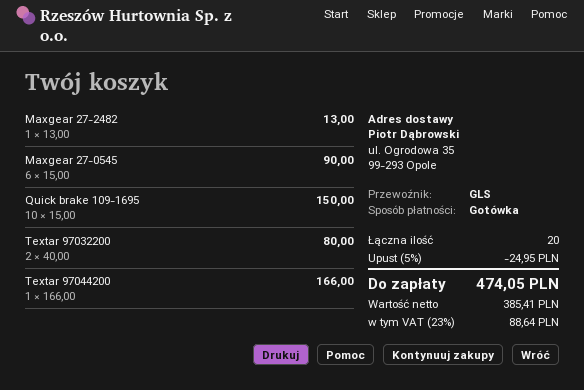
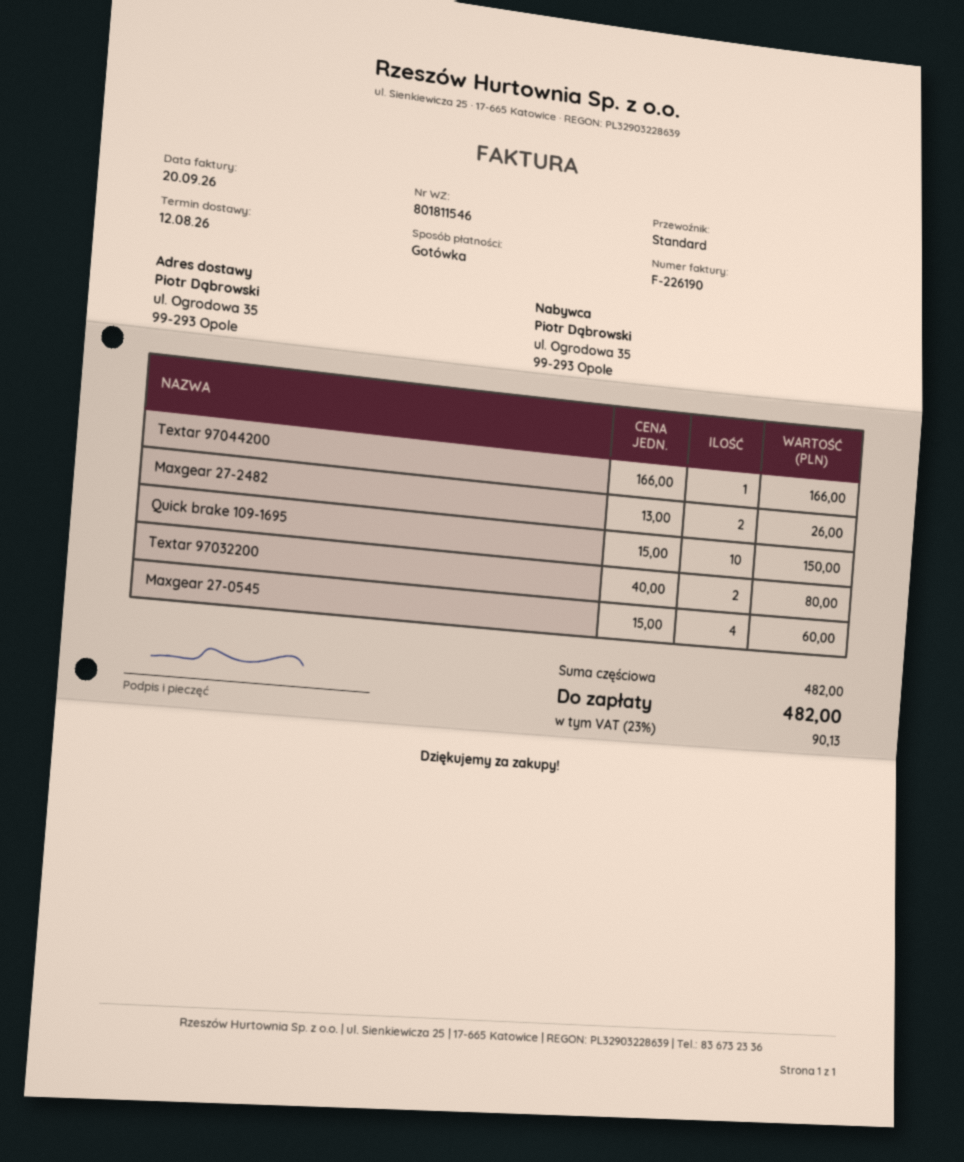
shipping method: GLS -> standard
Maxgear 27-2482: 1 x 13.00 = 13.00 -> 2 x 13.00 = 26.00
Maxgear 27-0545: 6 x 15.00 = 90.00 -> 4 x 15.00 = 60.00
discount: 5% = 24.95 -> none
tax: 23% = 88.64 -> 23% = 90.13
total: 474.05 -> 482.00

